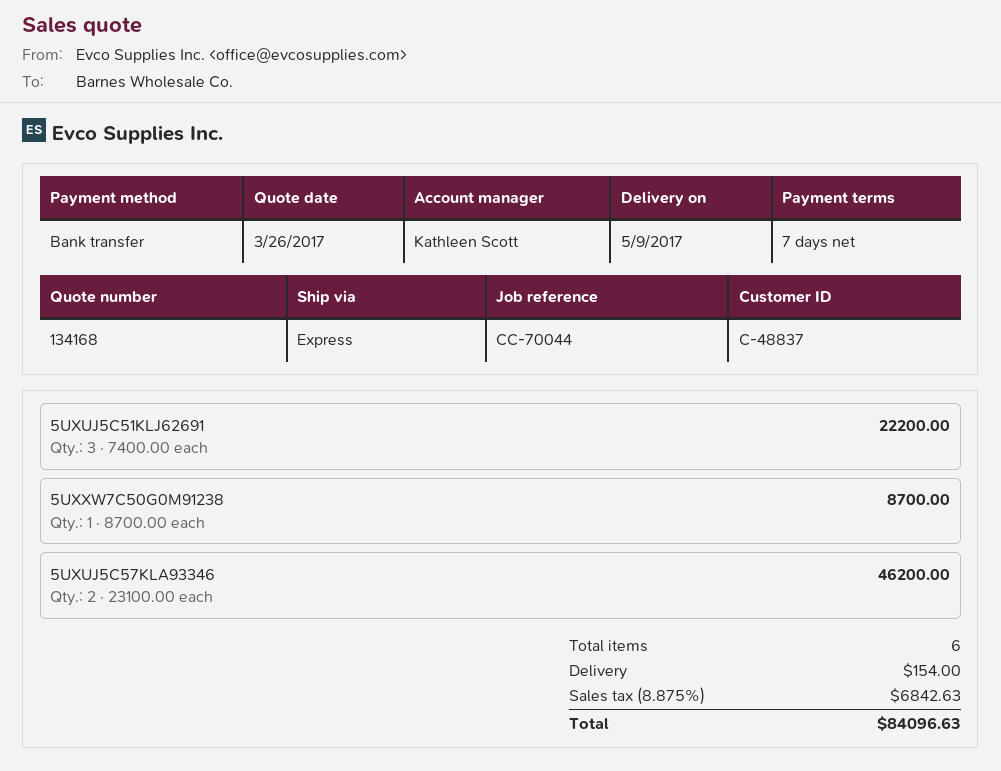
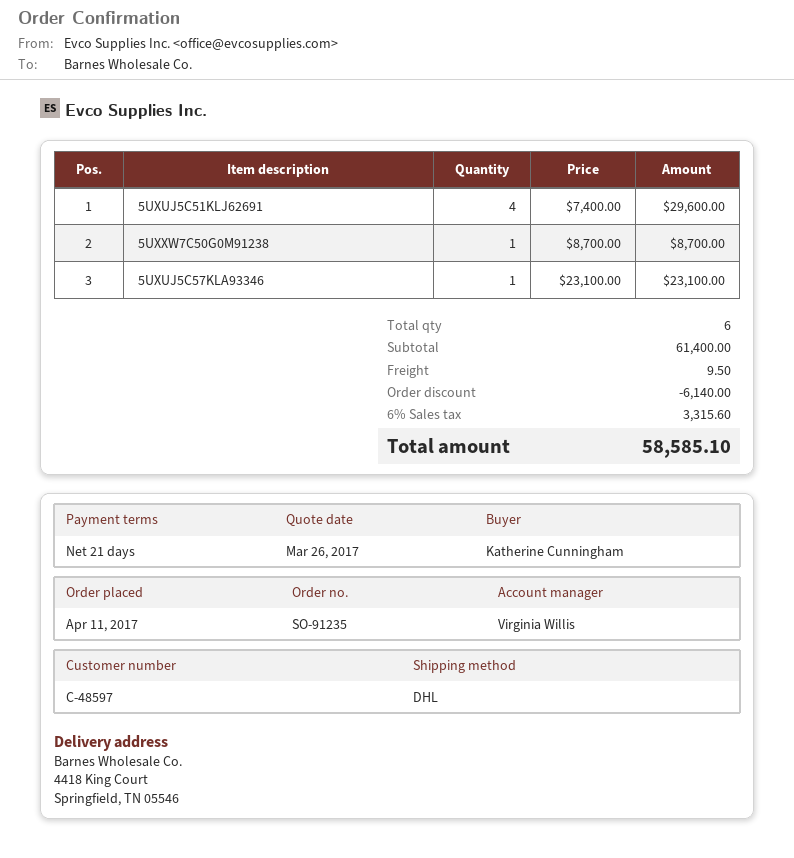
payment terms: 7 days -> 21 days
customer number: C-48837 -> C-48597
sales rep: Kathleen Scott -> Virginia Willis
shipping method: express -> DHL
5UXUJ5C51KLJ62691: 3 x 7400.00 = 22200.00 -> 4 x 7400.00 = 29600.00
5UXUJ5C57KLA93346: 2 x 23100.00 = 46200.00 -> 1 x 23100.00 = 23100.00
discount: none -> 6140.00
shipping: 154.00 -> 9.50
tax: 8.875% = 6842.63 -> 6% = 3315.60
total: 84096.63 -> 58585.10

